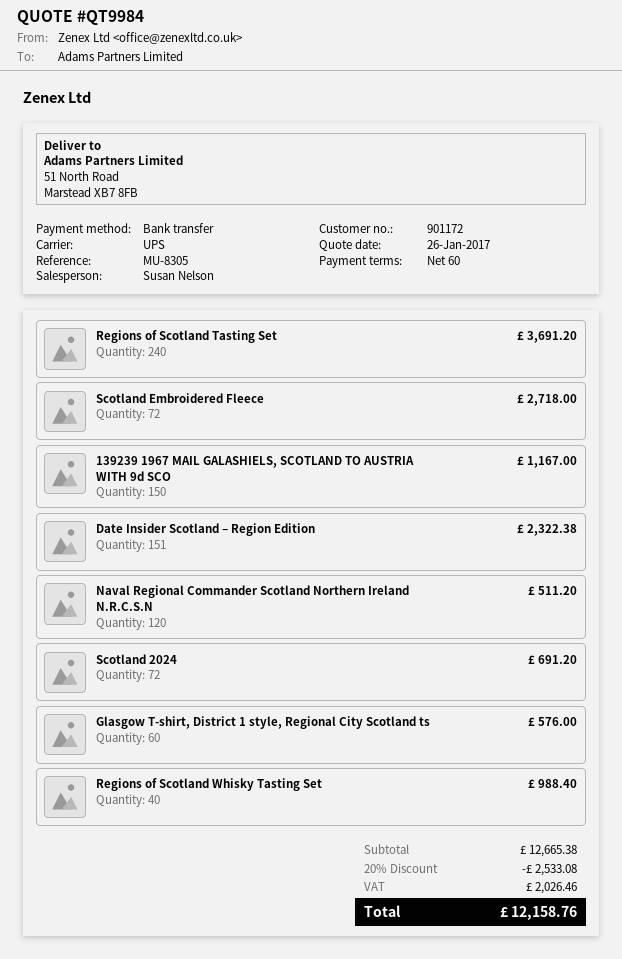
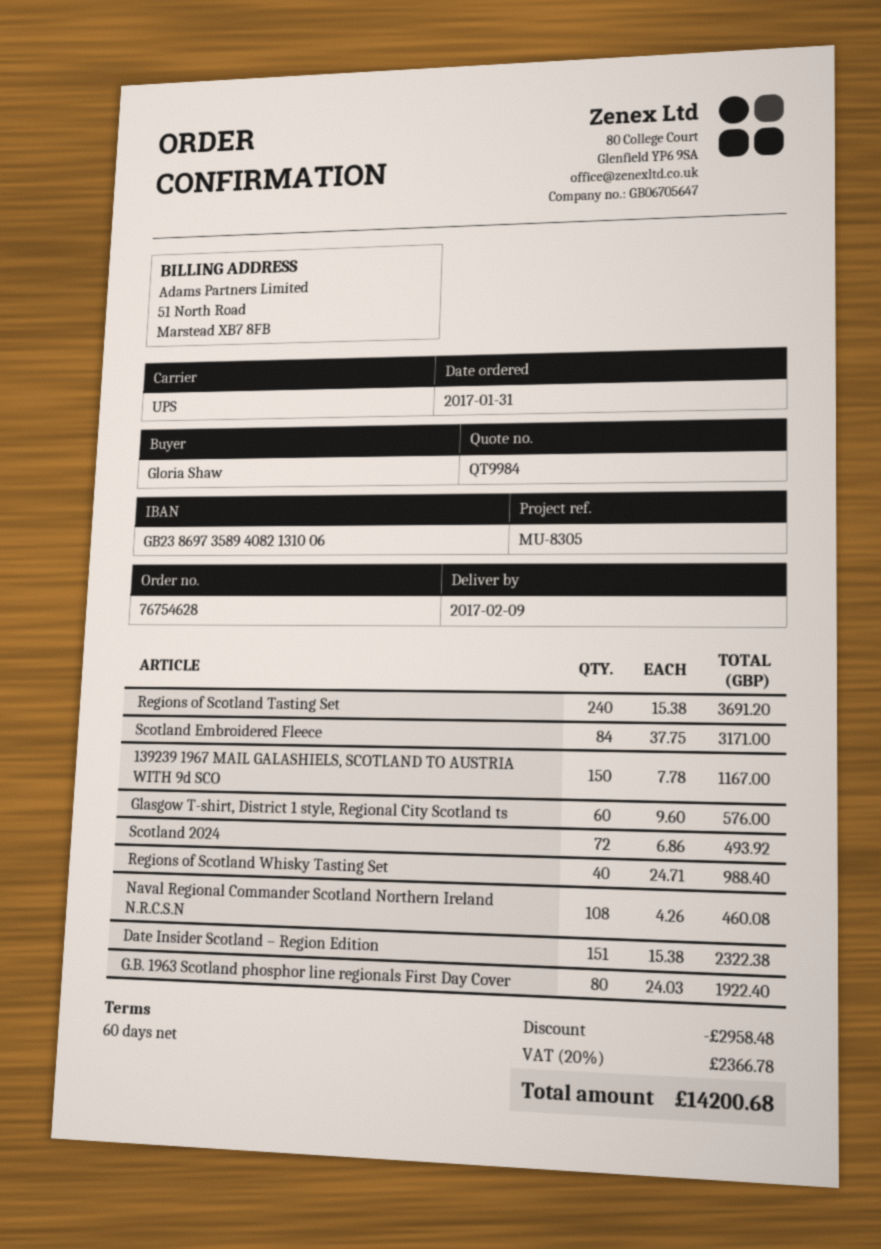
Scotland Embroidered Fleece: 72 for 2718.00 -> 84 for 3171.00
Naval Regional Commander Scotland Northern Ireland N.R.C.S.N: 120 for 511.20 -> 108 for 460.08
Scotland 2024: 72 for 691.20 -> 72 for 493.92
G.B. 1963 Scotland phosphor line regionals First Day Cover: none -> 80 for 1922.40
discount: 2533.08 -> 2958.48
tax: 2026.46 -> 2366.78
total: 12158.76 -> 14200.68

